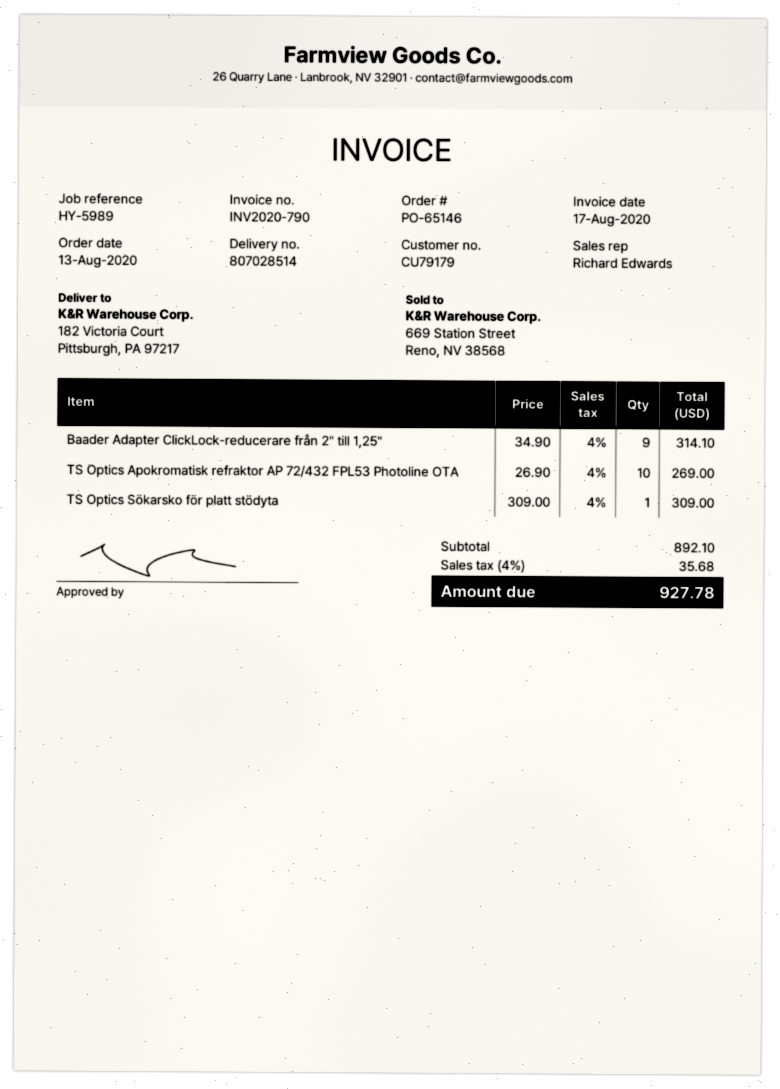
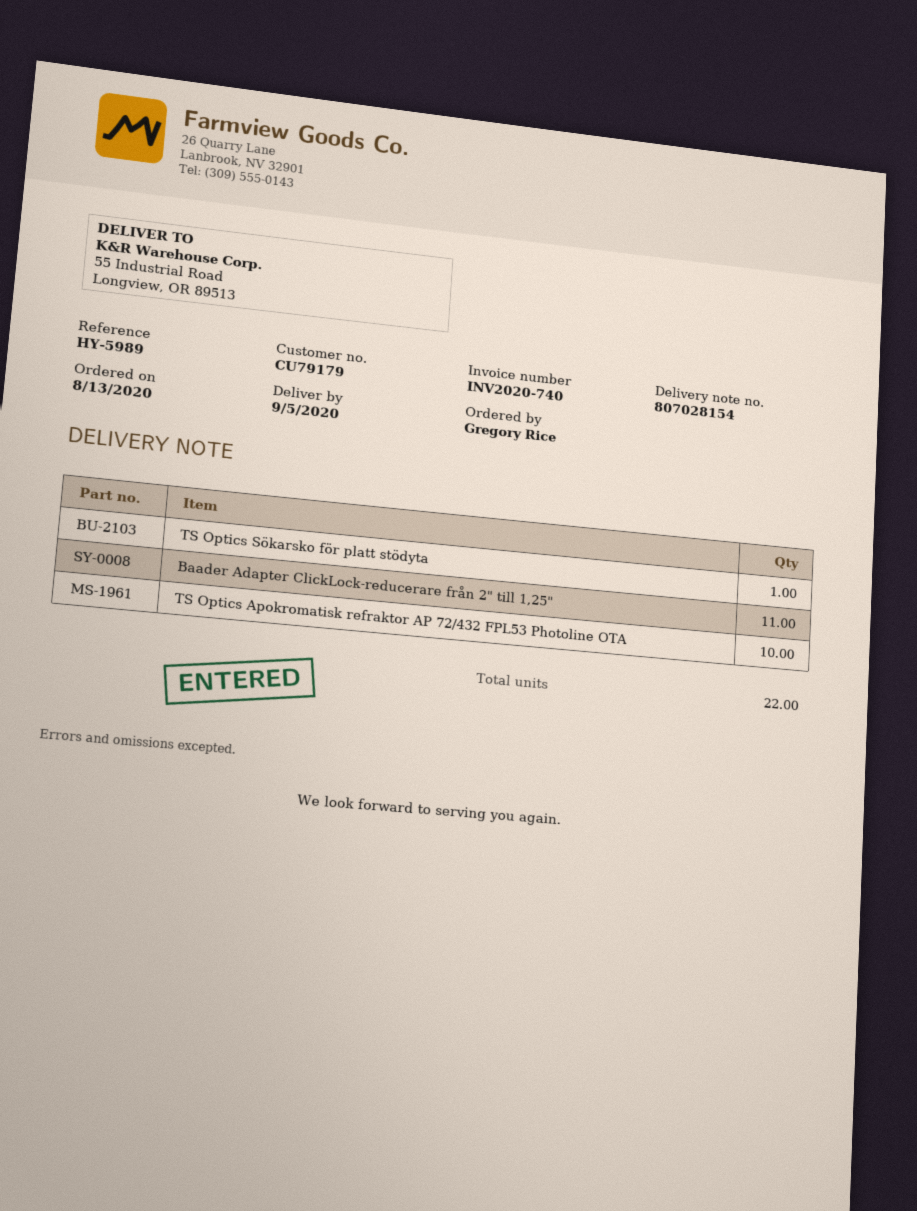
delivery note number: 807028514 -> 807028154
invoice number: INV2020-790 -> INV2020-740
ship to: 182 Victoria Court, Pittsburgh, PA 97217 -> 55 Industrial Road, Longview, OR 89513
Baader Adapter ClickLock-reducerare från 2" till 1,25": 9 -> 11

